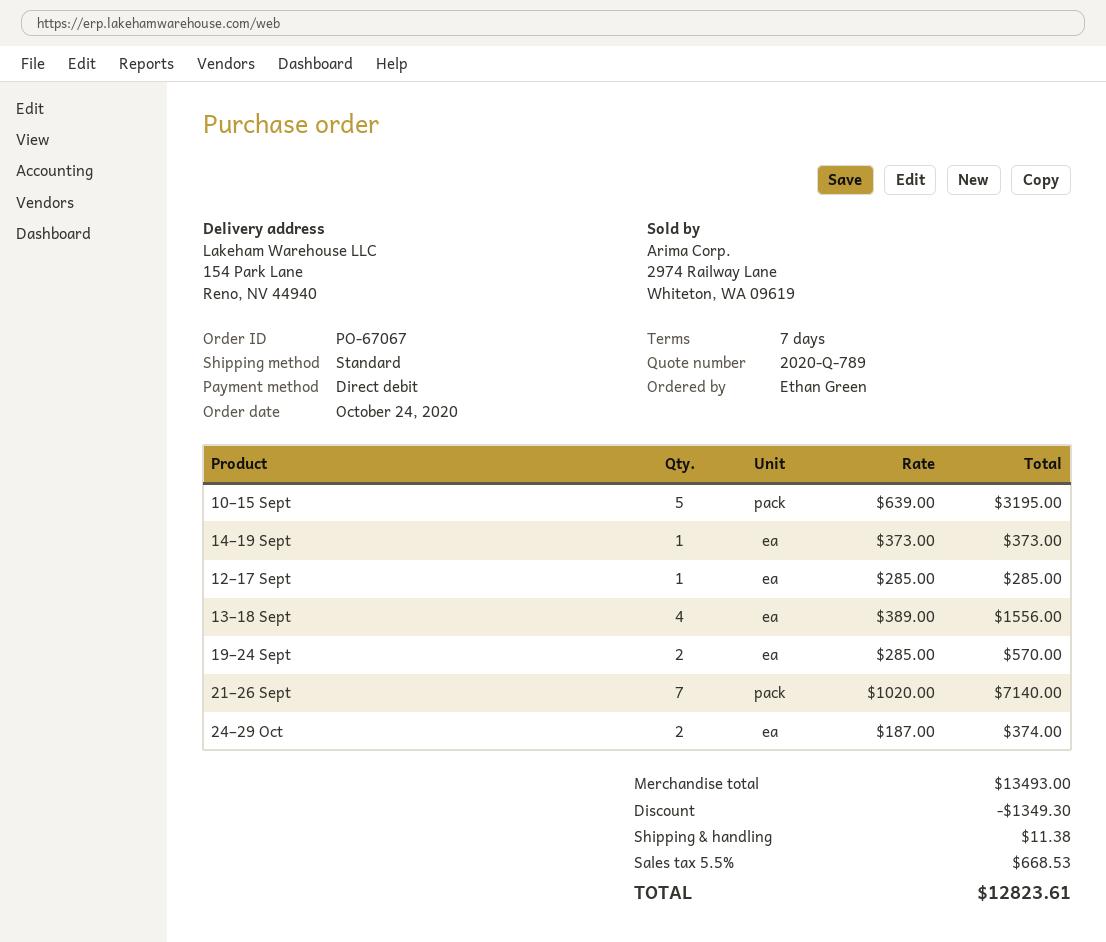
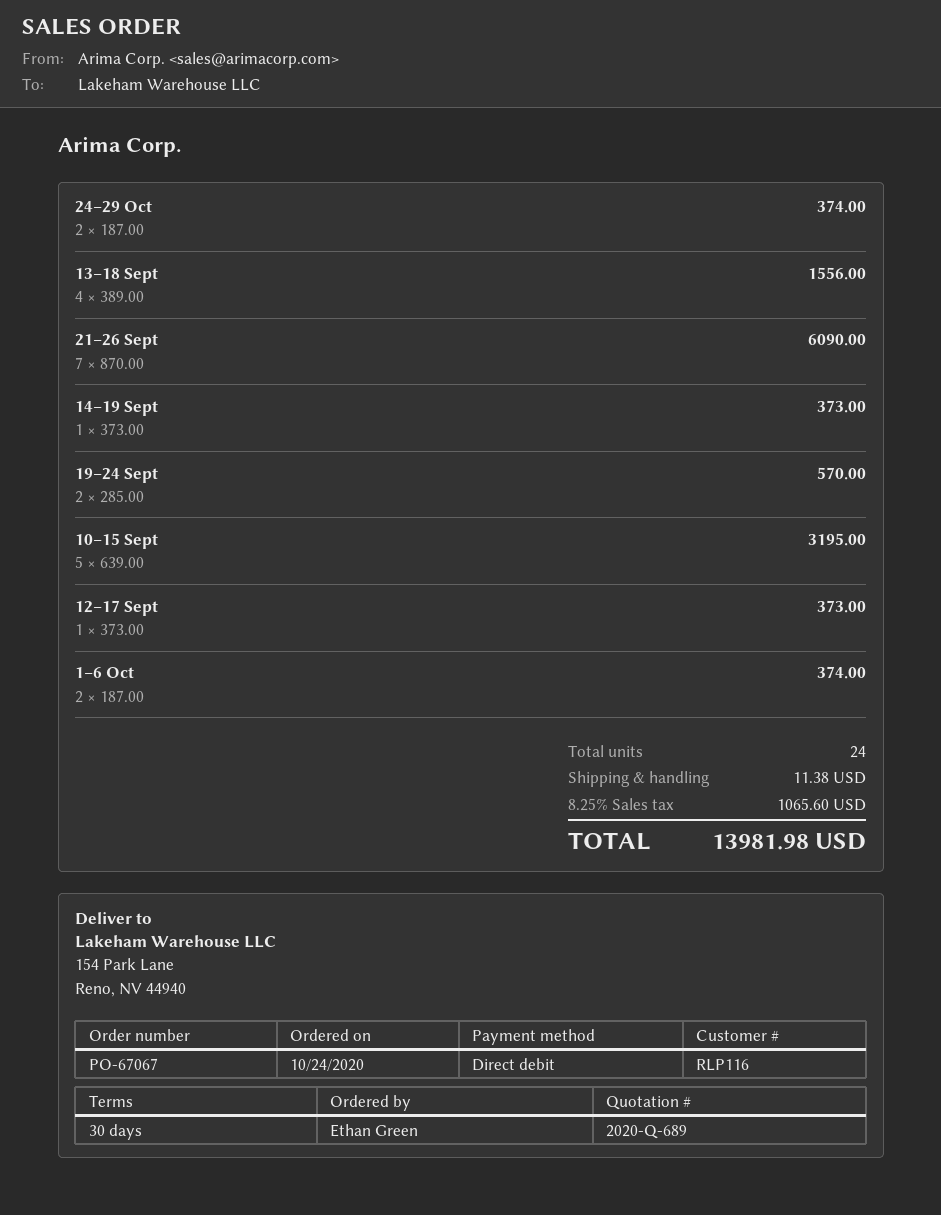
quote number: 2020-Q-789 -> 2020-Q-689
payment terms: 7 days -> 30 days
12–17 Sept: 1 x 285.00 = 285.00 -> 1 x 373.00 = 373.00
21–26 Sept: 7 x 1020.00 = 7140.00 -> 7 x 870.00 = 6090.00
1–6 Oct: none -> 2 x 187.00 = 374.00
discount: 1349.30 -> none
tax: 5.5% = 668.53 -> 8.25% = 1065.60
total: 12823.61 -> 13981.98

